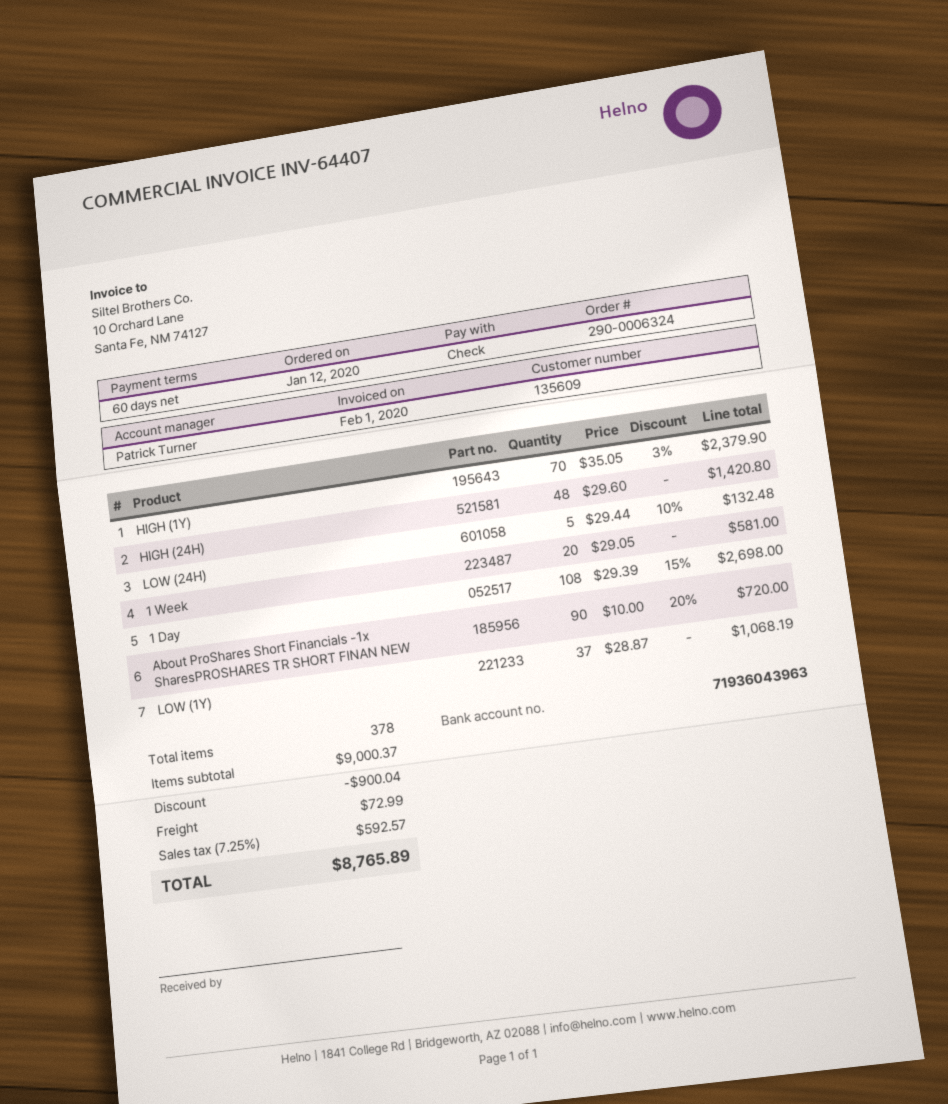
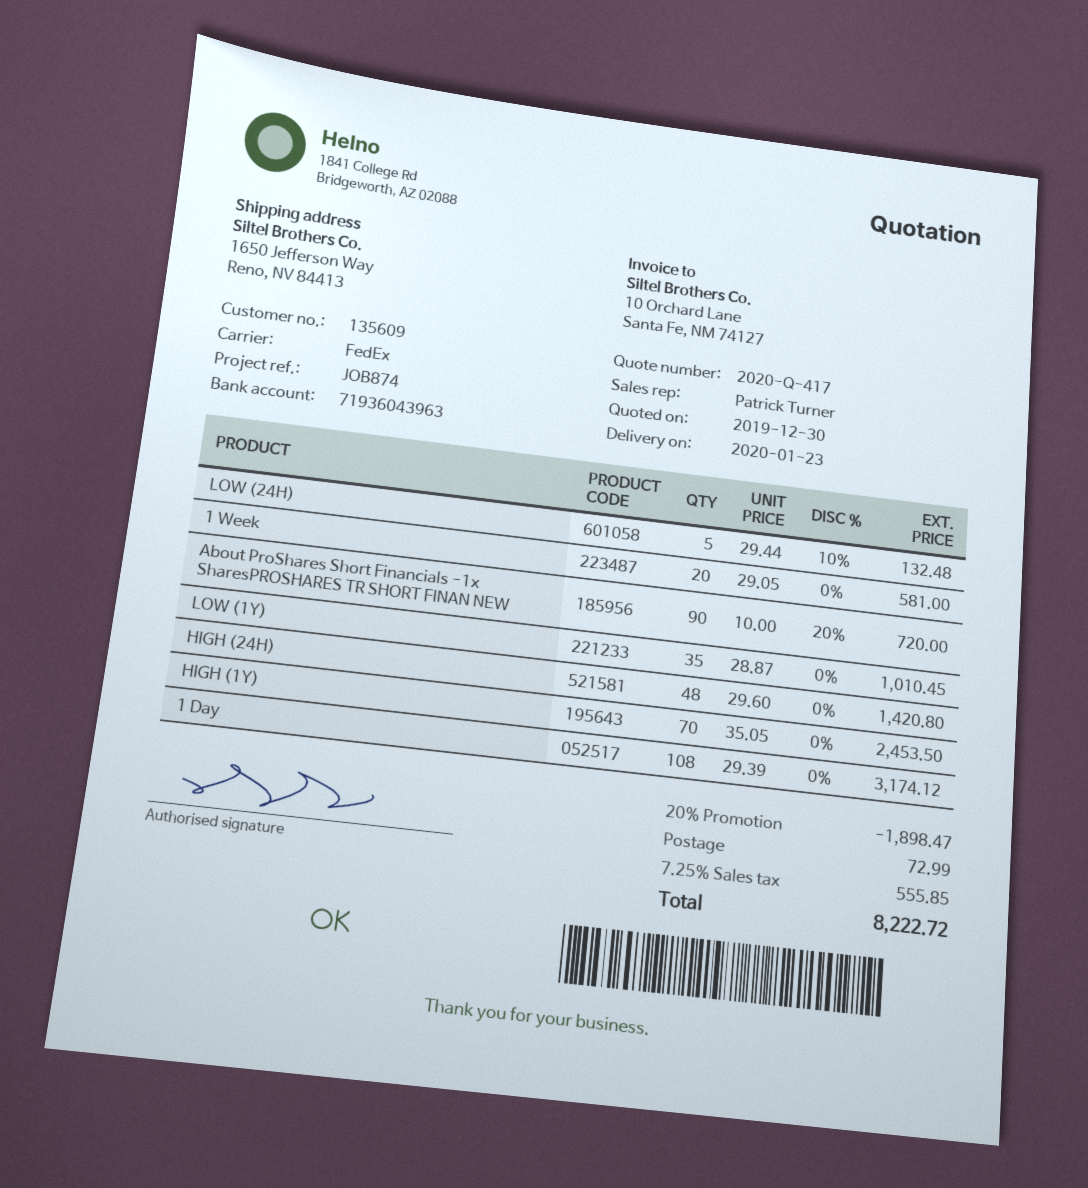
HIGH (1Y): 70 x 35.05 - 3% = 2379.90 -> 70 x 35.05 = 2453.50
1 Day: 108 x 29.39 - 15% = 2698.00 -> 108 x 29.39 = 3174.12
LOW (1Y): 37 x 28.87 = 1068.19 -> 35 x 28.87 = 1010.45
discount: 900.04 -> 1898.47
tax: 7.25% = 592.57 -> 7.25% = 555.85
total: 8765.89 -> 8222.72

